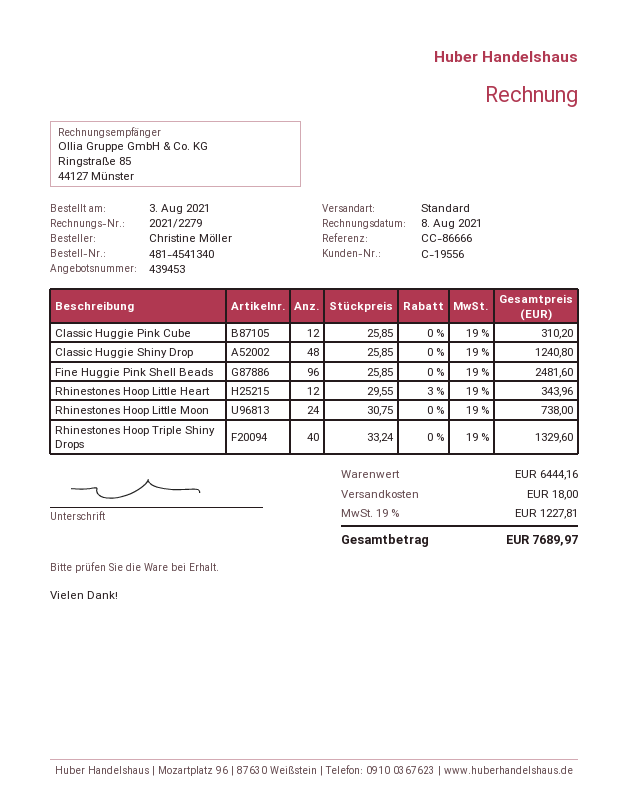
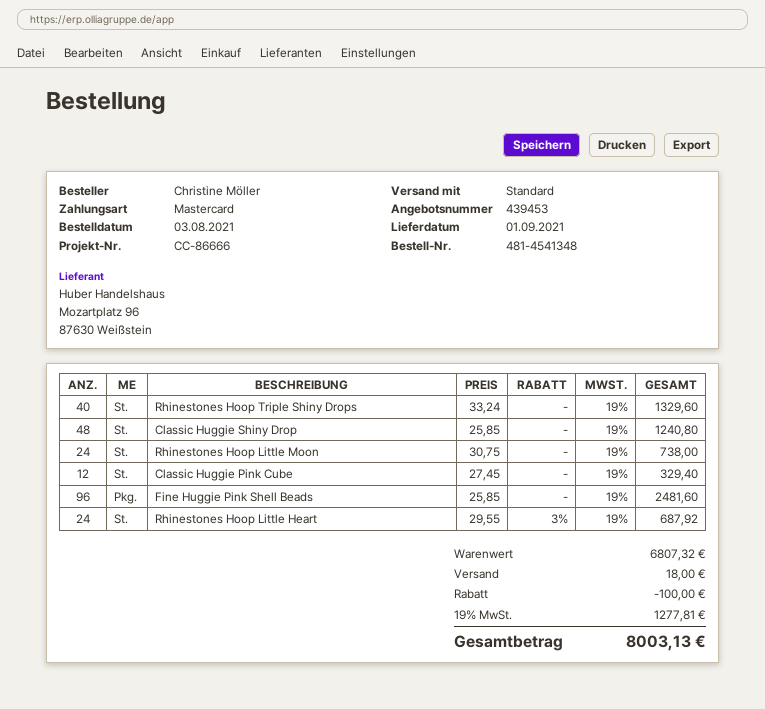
order number: 481-4541340 -> 481-4541348
Classic Huggie Pink Cube: 12 x 25.85 = 310.20 -> 12 x 27.45 = 329.40
Rhinestones Hoop Little Heart: 12 x 29.55 - 3% = 343.96 -> 24 x 29.55 - 3% = 687.92
subtotal: 6444.16 -> 6807.32
discount: none -> 100.00
tax: 19% = 1227.81 -> 19% = 1277.81
total: 7689.97 -> 8003.13

